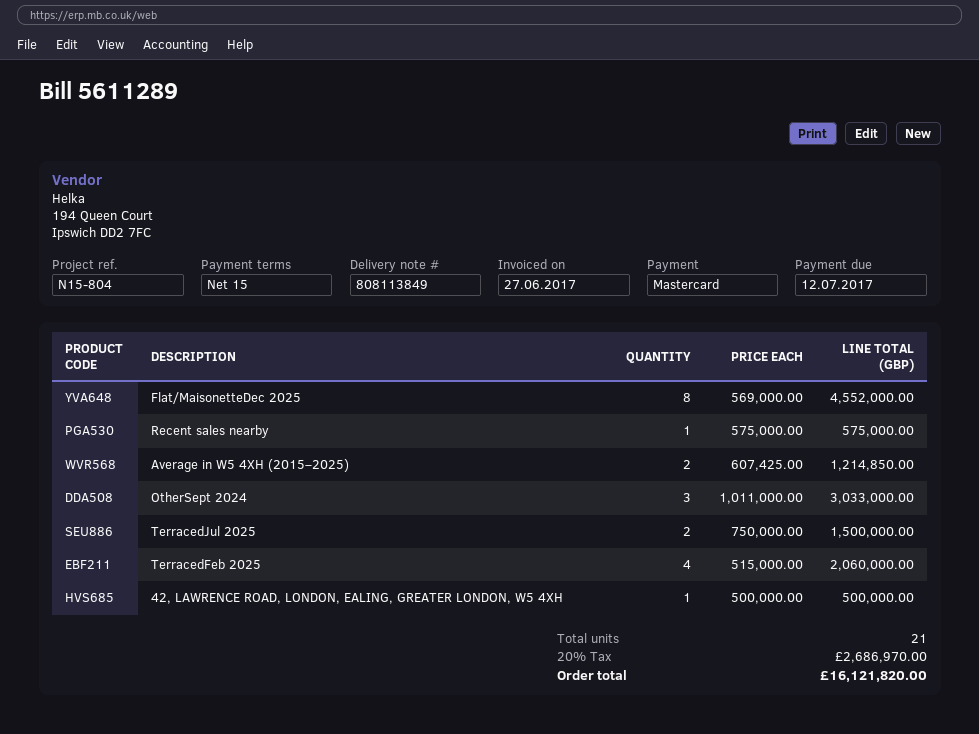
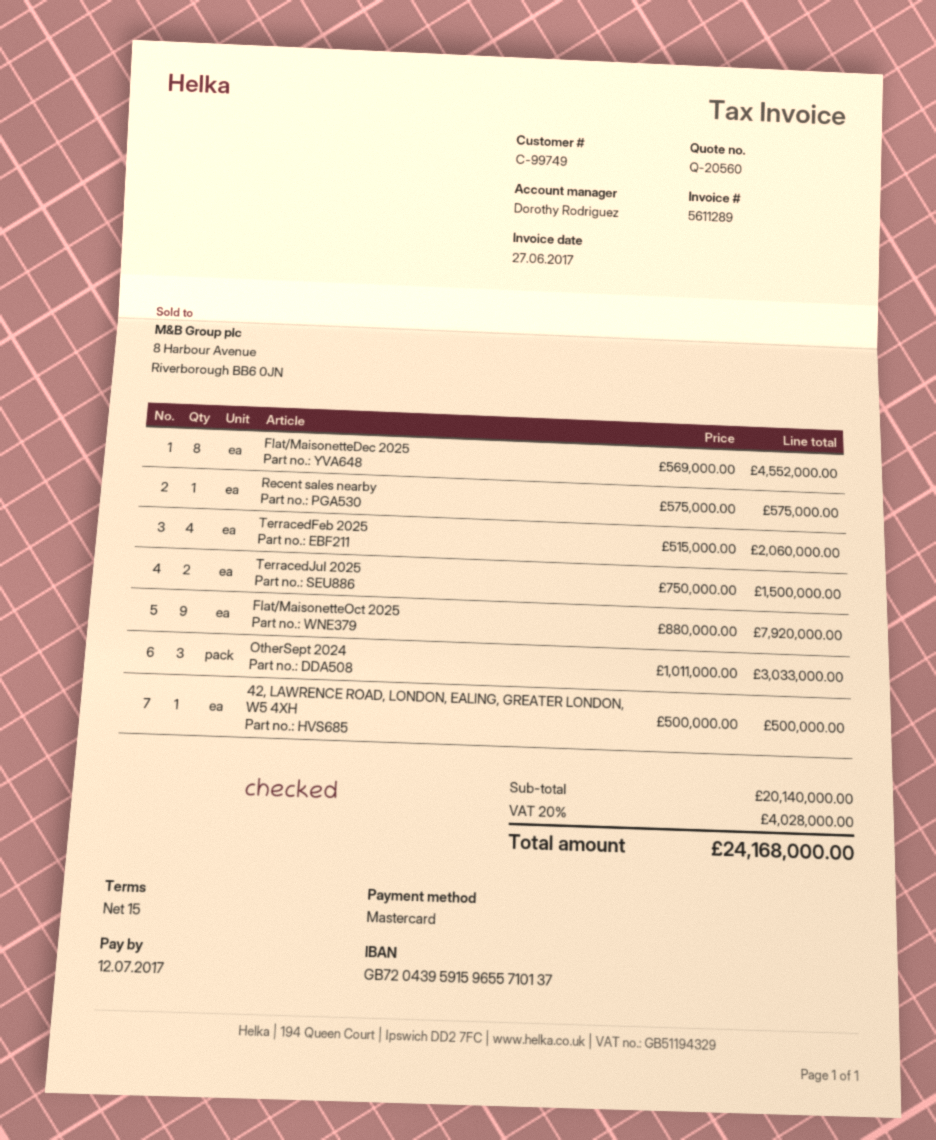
Average in W5 4XH (2015–2025): 2 x 607425.00 = 1214850.00 -> none
Flat/MaisonetteOct 2025: none -> 9 x 880000.00 = 7920000.00
tax: 20% = 2686970.00 -> 20% = 4028000.00
total: 16121820.00 -> 24168000.00

